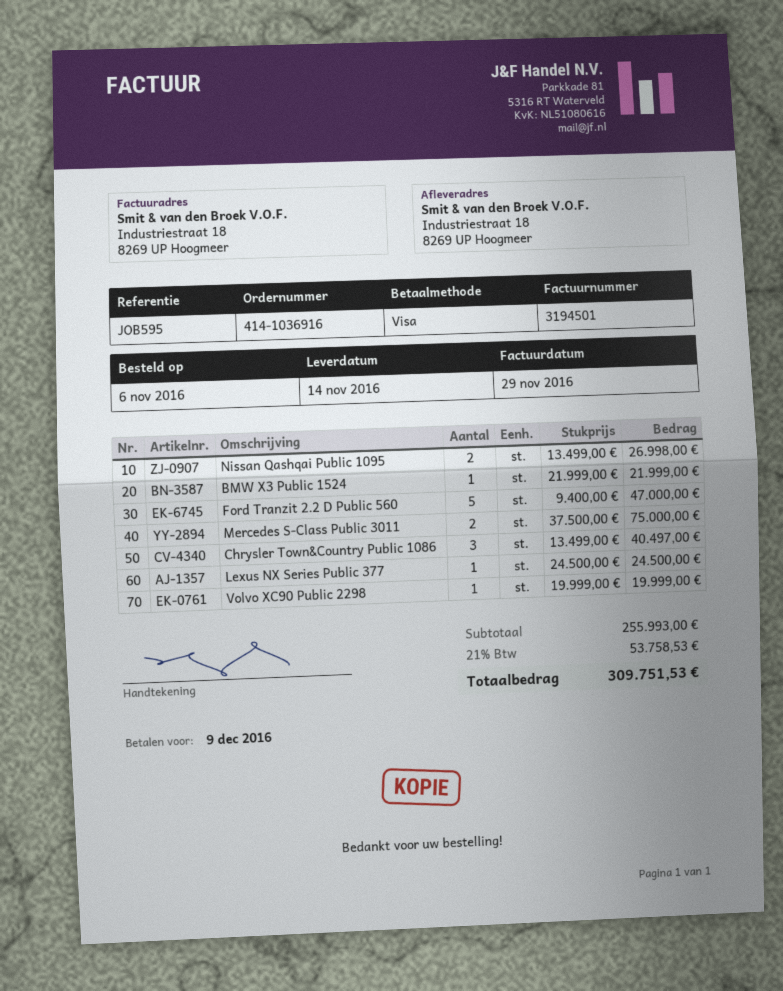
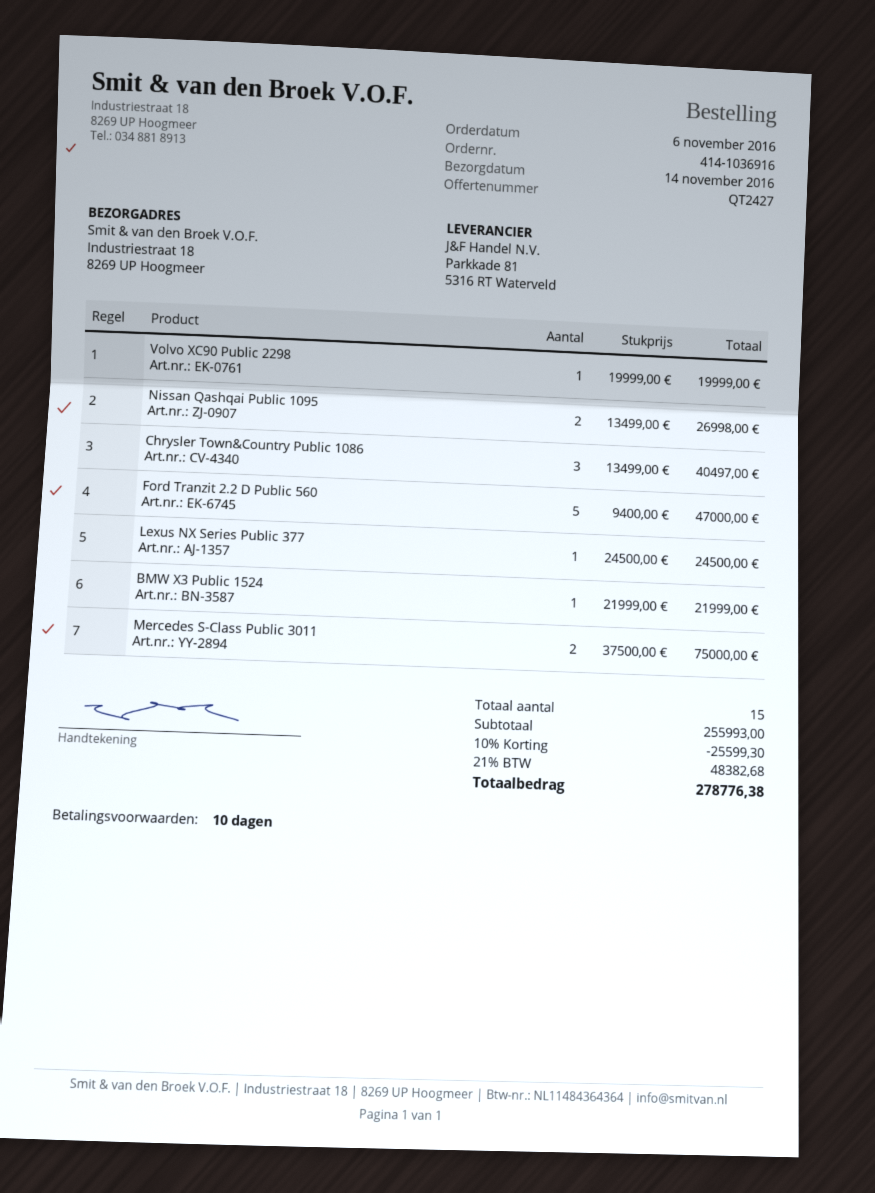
discount: none -> 10% = 25599.30
tax: 21% = 53758.53 -> 21% = 48382.68
total: 309751.53 -> 278776.38

